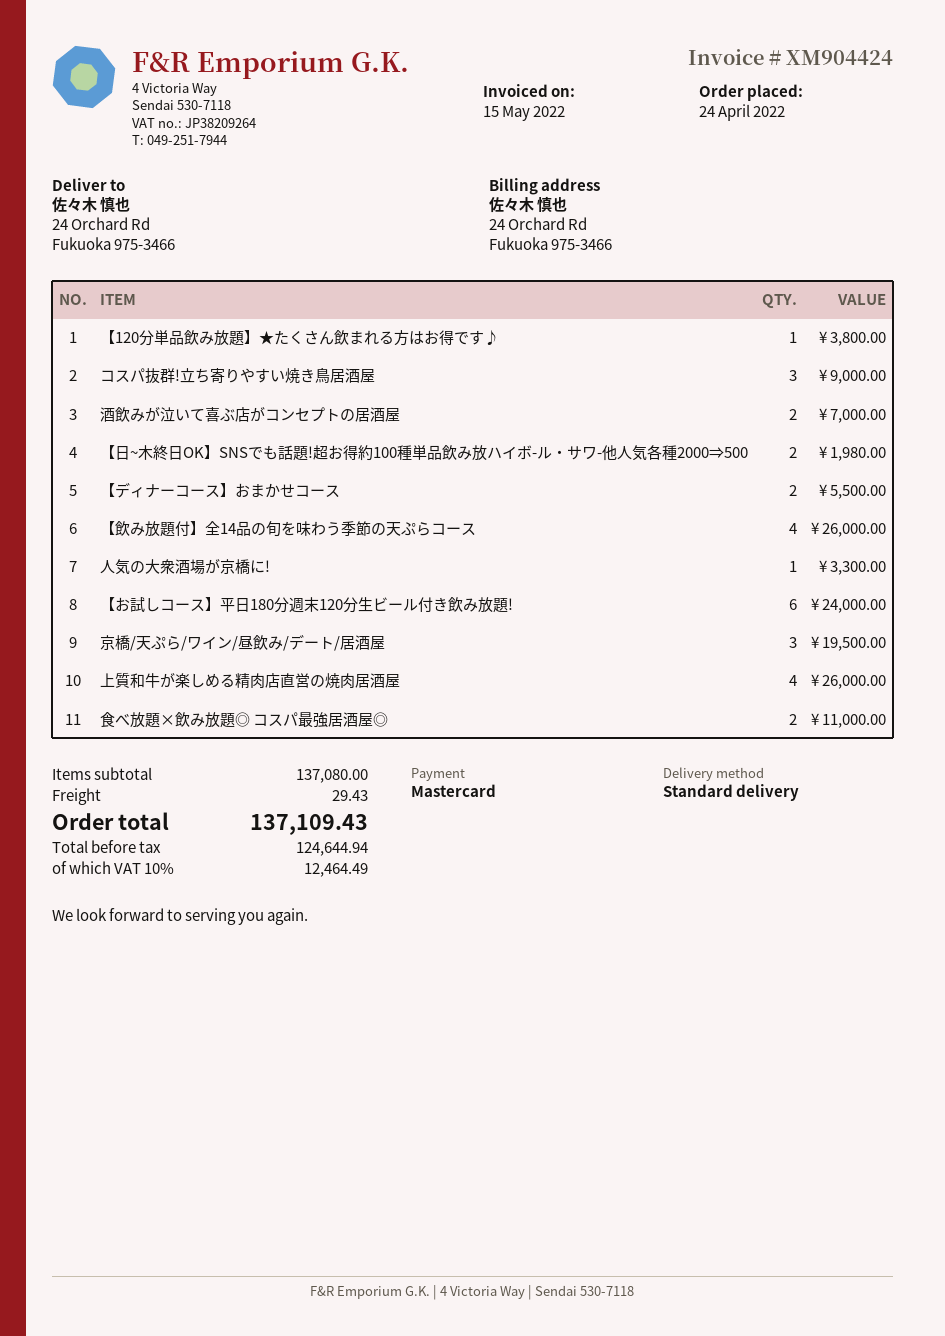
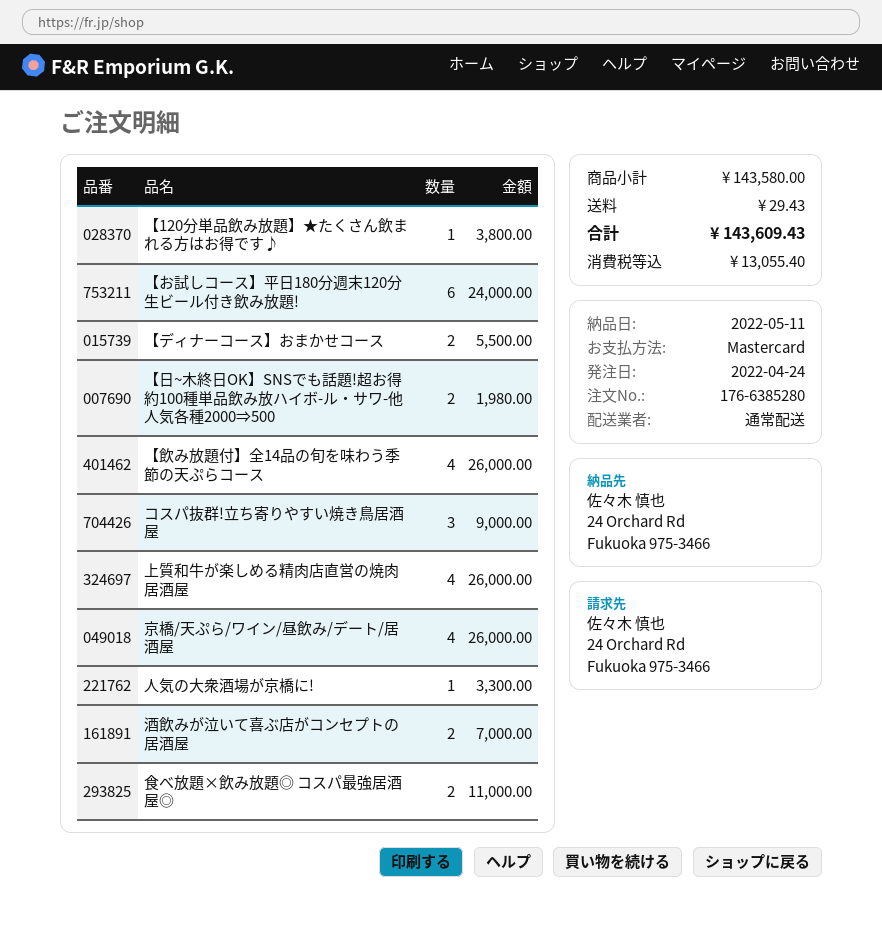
京橋/天ぷら/ワイン/昼飲み/デート/居酒屋: 3 for 19500.00 -> 4 for 26000.00
subtotal: 137080.00 -> 143580.00
tax: 12464.49 -> 13055.40
total: 137109.43 -> 143609.43

